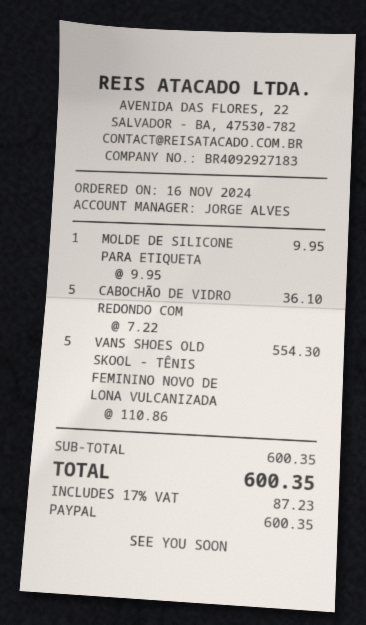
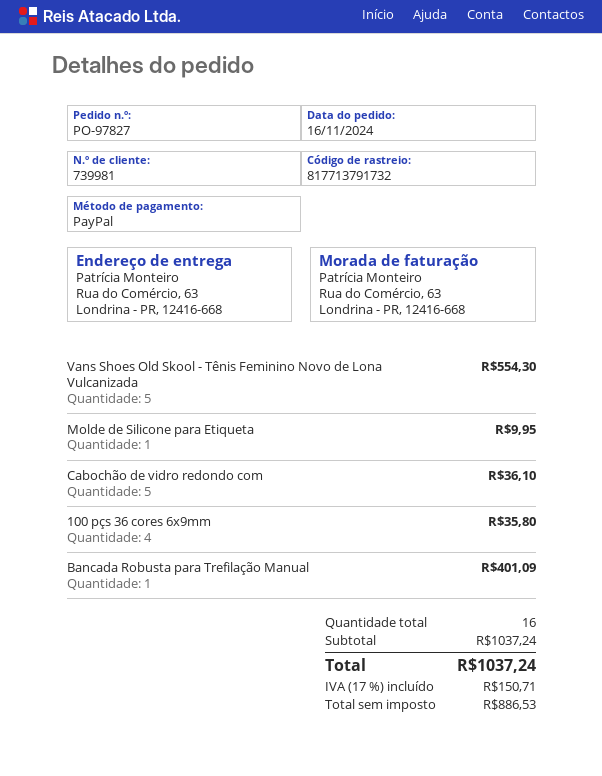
100 pçs 36 cores 6x9mm: none -> 4 for 35.80
Bancada Robusta para Trefilação Manual: none -> 1 for 401.09
subtotal: 600.35 -> 1037.24
tax: 17% = 87.23 -> 17% = 150.71
total: 600.35 -> 1037.24

